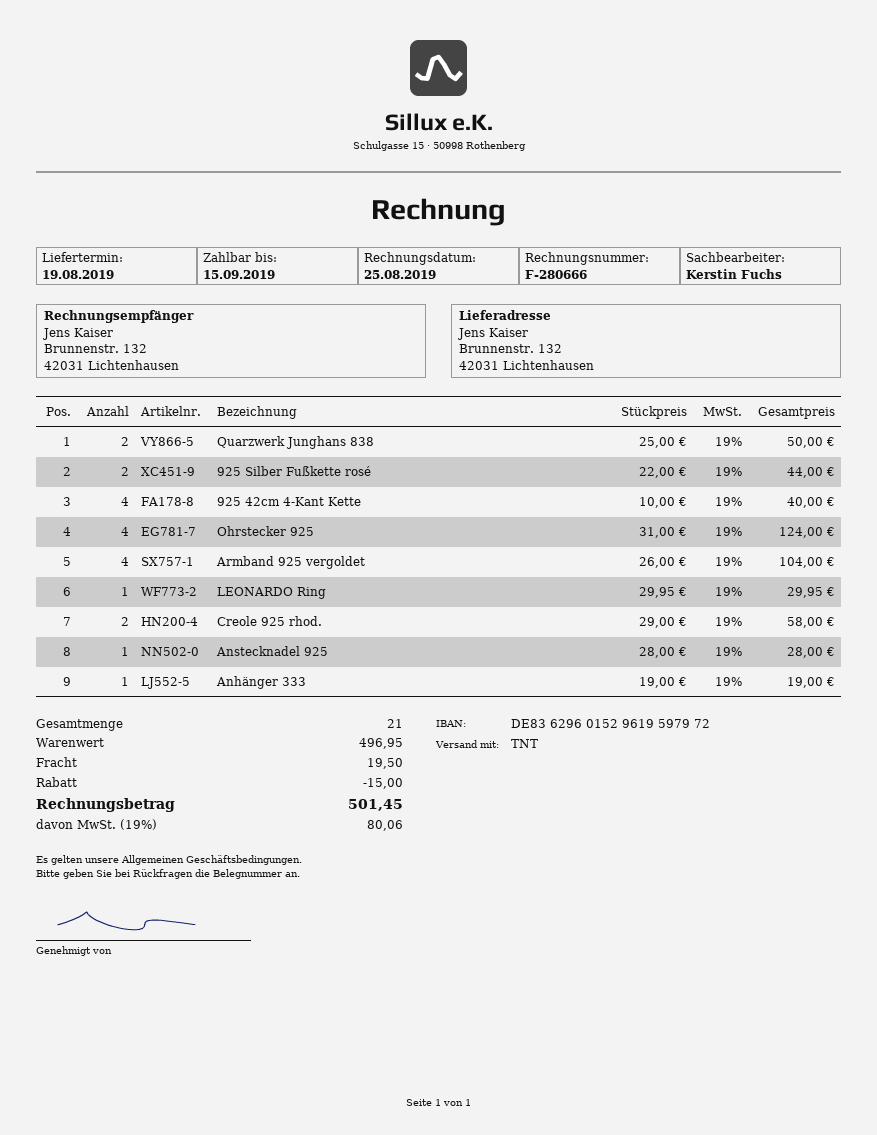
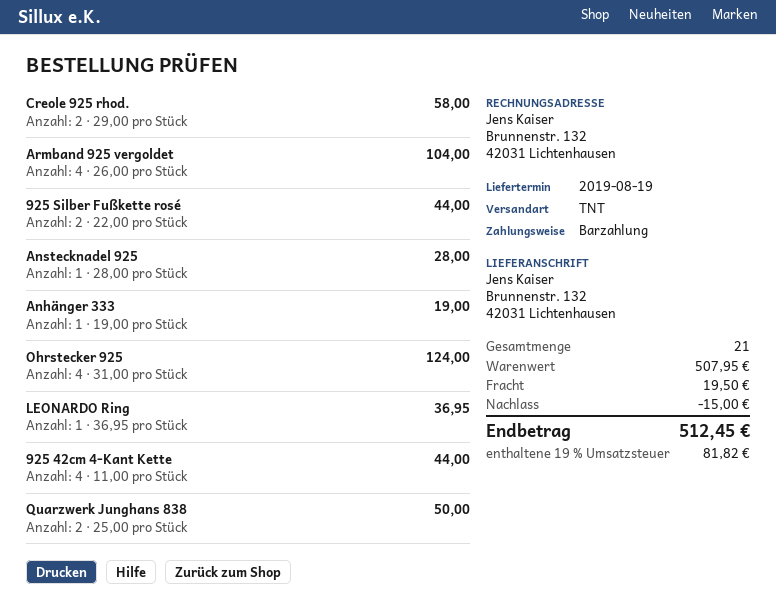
925 42cm 4-Kant Kette: 4 x 10.00 = 40.00 -> 4 x 11.00 = 44.00
LEONARDO Ring: 1 x 29.95 = 29.95 -> 1 x 36.95 = 36.95
subtotal: 496.95 -> 507.95
tax: 19% = 80.06 -> 19% = 81.82
total: 501.45 -> 512.45

